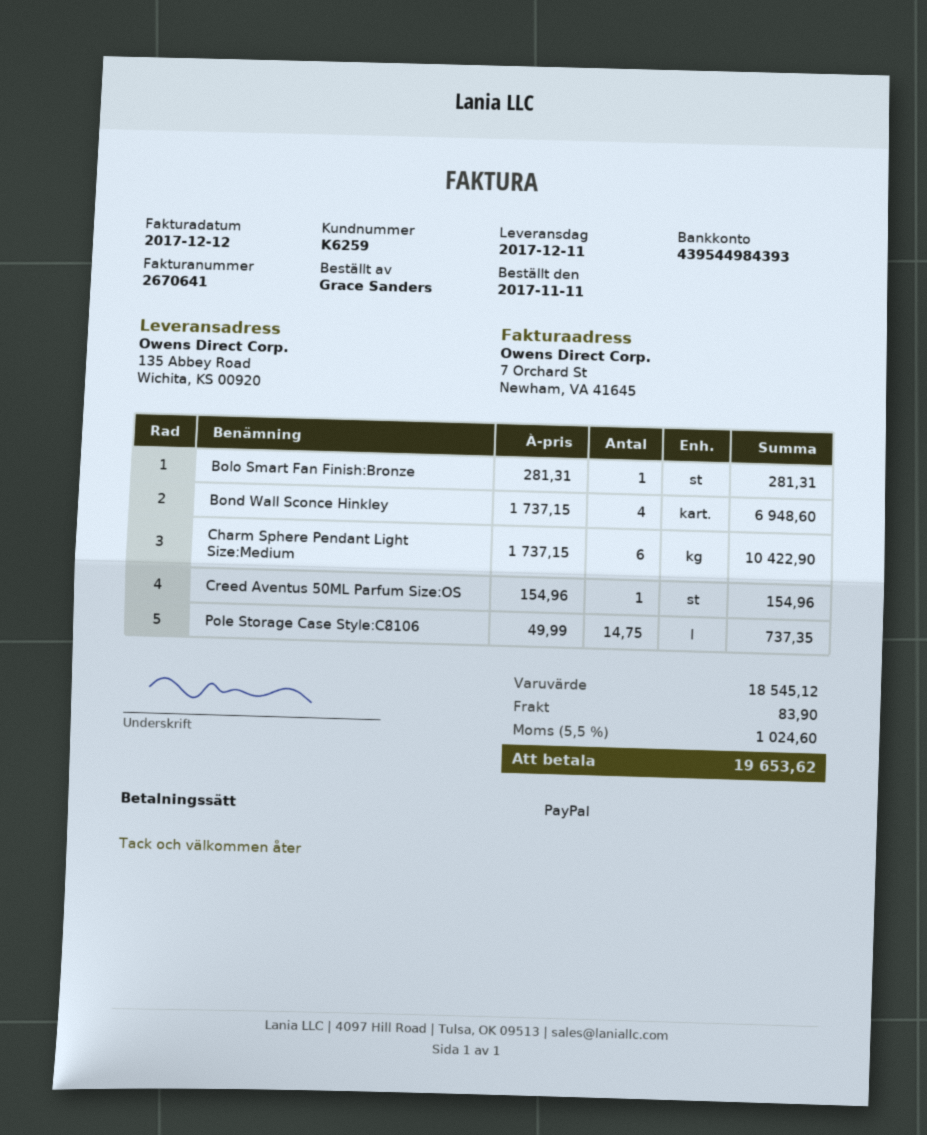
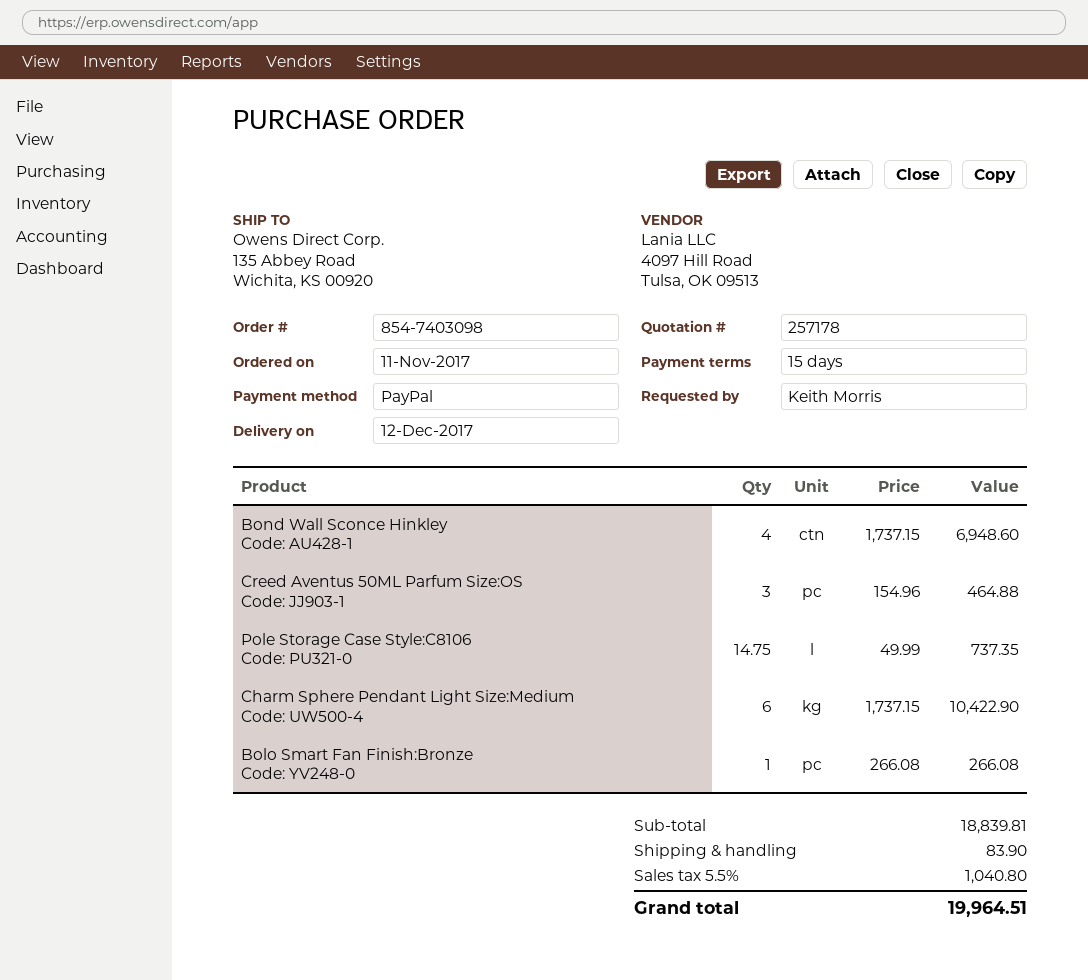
delivery date: 2017-12-11 -> 2017-12-12
ordered by: Grace Sanders -> Keith Morris
Bolo Smart Fan Finish:Bronze: 1 x 281.31 = 281.31 -> 1 x 266.08 = 266.08
Creed Aventus 50ML Parfum Size:OS: 1 x 154.96 = 154.96 -> 3 x 154.96 = 464.88
subtotal: 18545.12 -> 18839.81
tax: 5.5% = 1024.60 -> 5.5% = 1040.80
total: 19653.62 -> 19964.51

